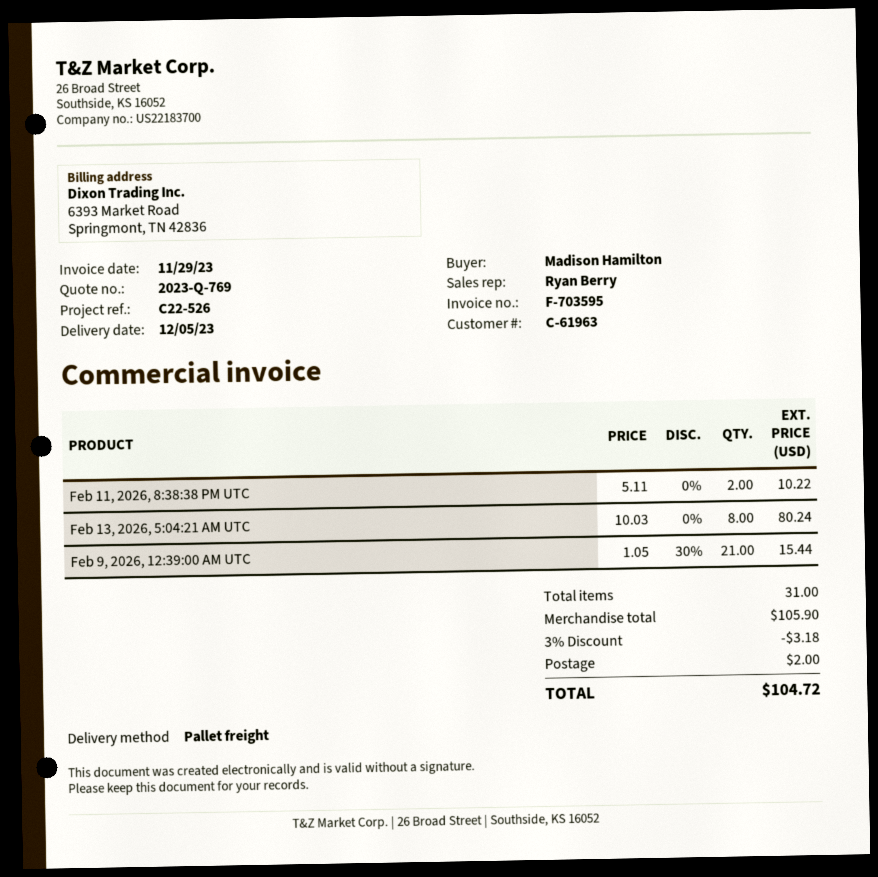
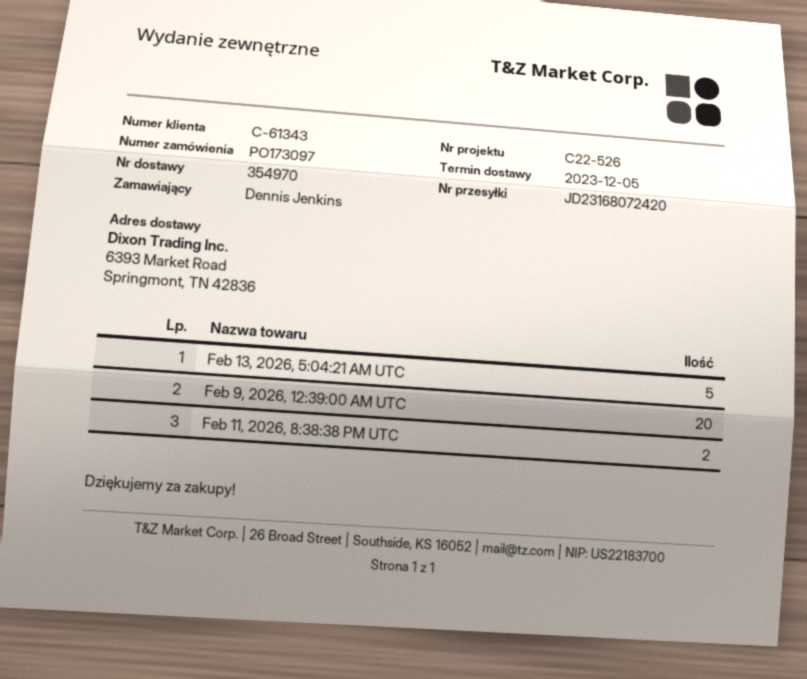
customer number: C-61963 -> C-61343
ordered by: Madison Hamilton -> Dennis Jenkins
Feb 13, 2026, 5:04:21 AM UTC: 8 -> 5
Feb 9, 2026, 12:39:00 AM UTC: 21 -> 20

